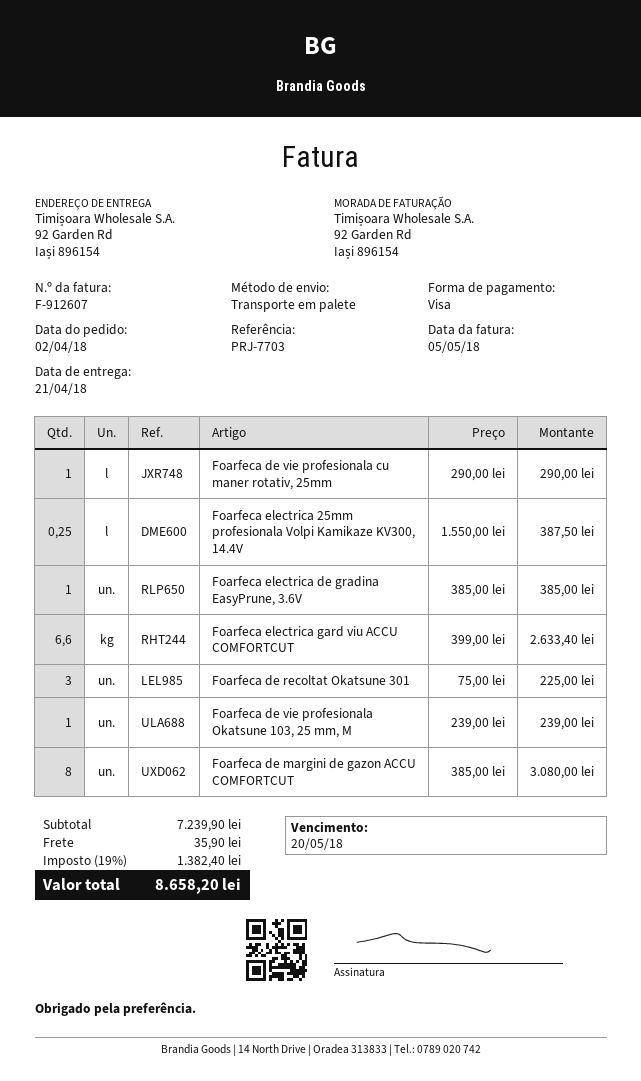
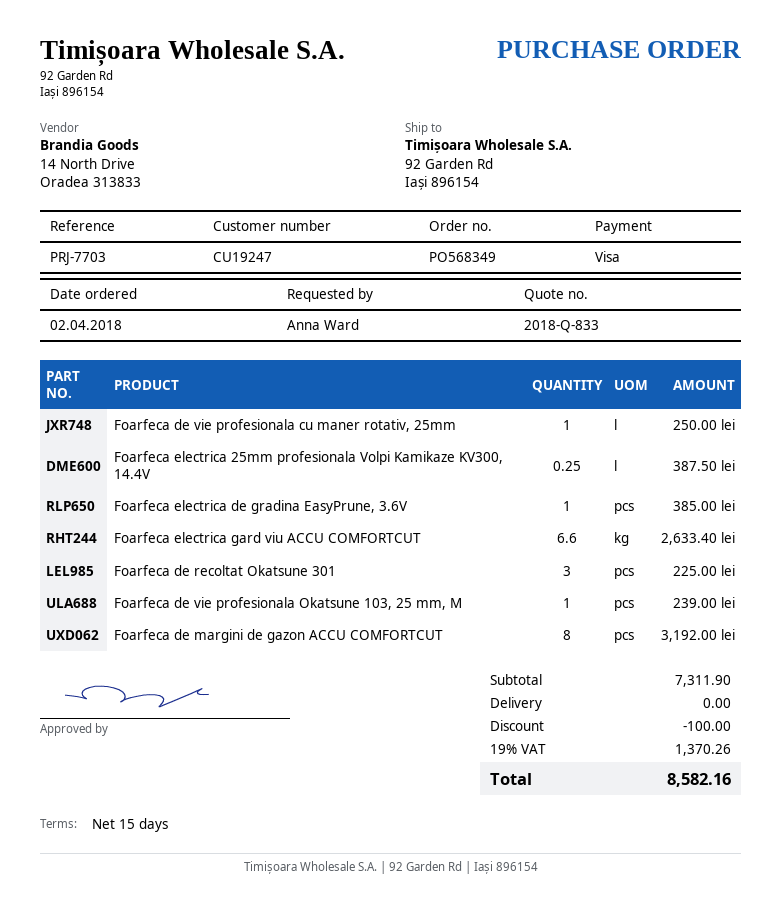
Foarfeca de vie profesionala cu maner rotativ, 25mm: 1 for 290.00 -> 1 for 250.00
Foarfeca de margini de gazon ACCU COMFORTCUT: 8 for 3080.00 -> 8 for 3192.00
subtotal: 7239.90 -> 7311.90
discount: none -> 100.00
shipping: 35.90 -> 0.00
tax: 19% = 1382.40 -> 19% = 1370.26
total: 8658.20 -> 8582.16

